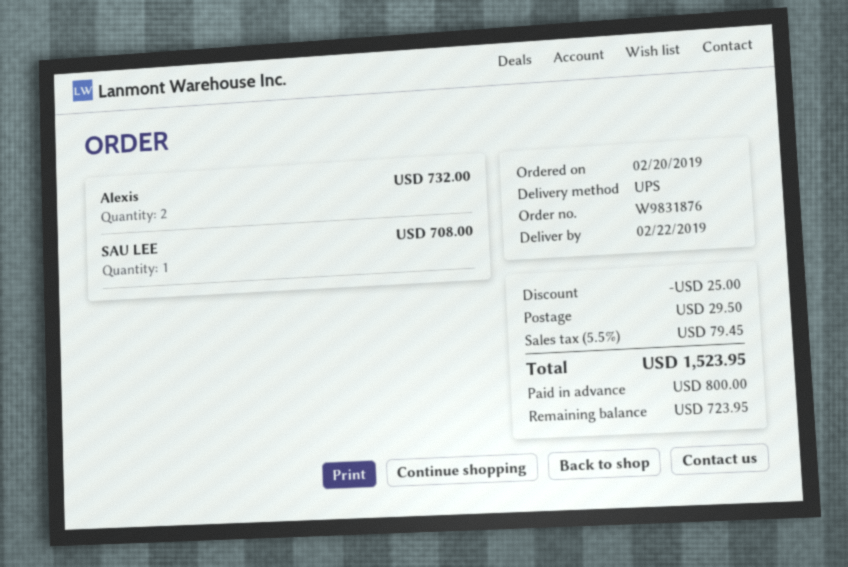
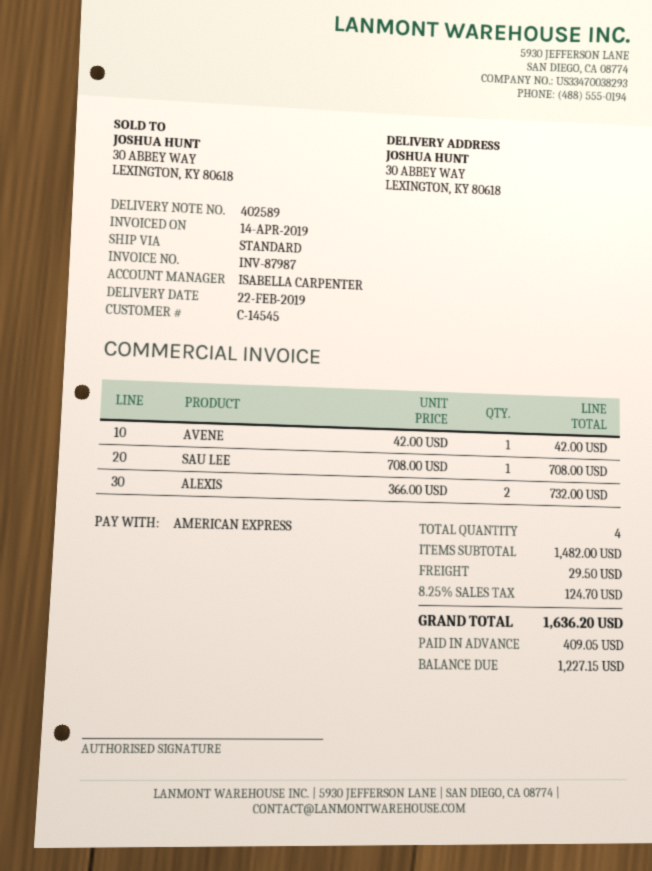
shipping method: UPS -> standard
AVENE: none -> 1 for 42.00
discount: 25.00 -> none
tax: 5.5% = 79.45 -> 8.25% = 124.70
total: 1523.95 -> 1636.20
deposit: 800.00 -> 409.05
balance: 723.95 -> 1227.15

